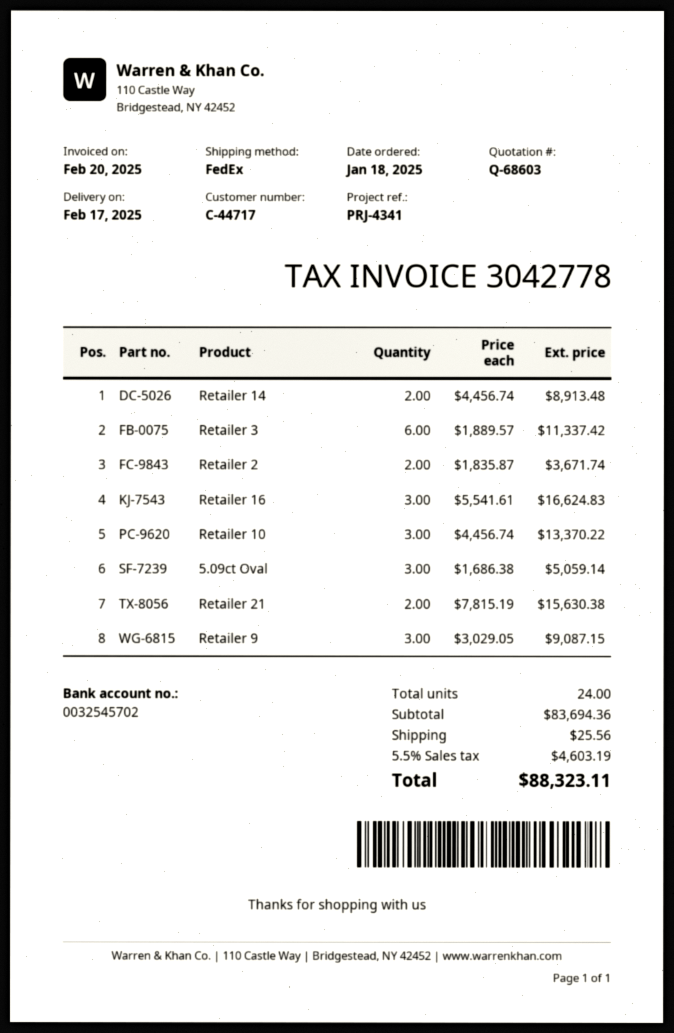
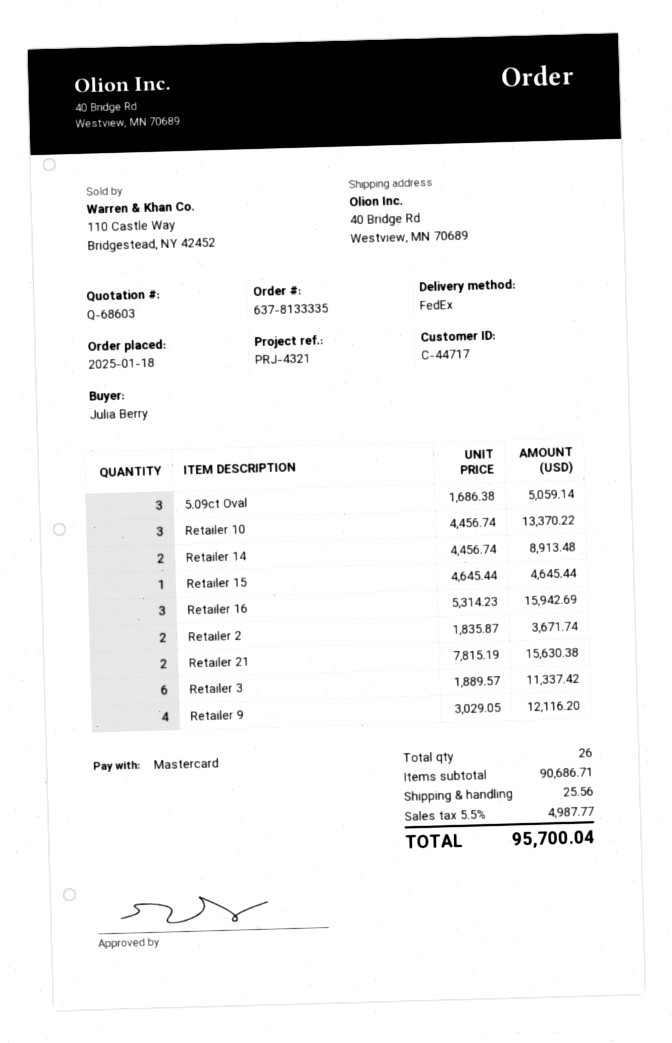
reference: PRJ-4341 -> PRJ-4321
Retailer 16: 3 x 5541.61 = 16624.83 -> 3 x 5314.23 = 15942.69
Retailer 9: 3 x 3029.05 = 9087.15 -> 4 x 3029.05 = 12116.20
Retailer 15: none -> 1 x 4645.44 = 4645.44
total quantity: 24 -> 26
subtotal: 83694.36 -> 90686.71
tax: 5.5% = 4603.19 -> 5.5% = 4987.77
total: 88323.11 -> 95700.04

